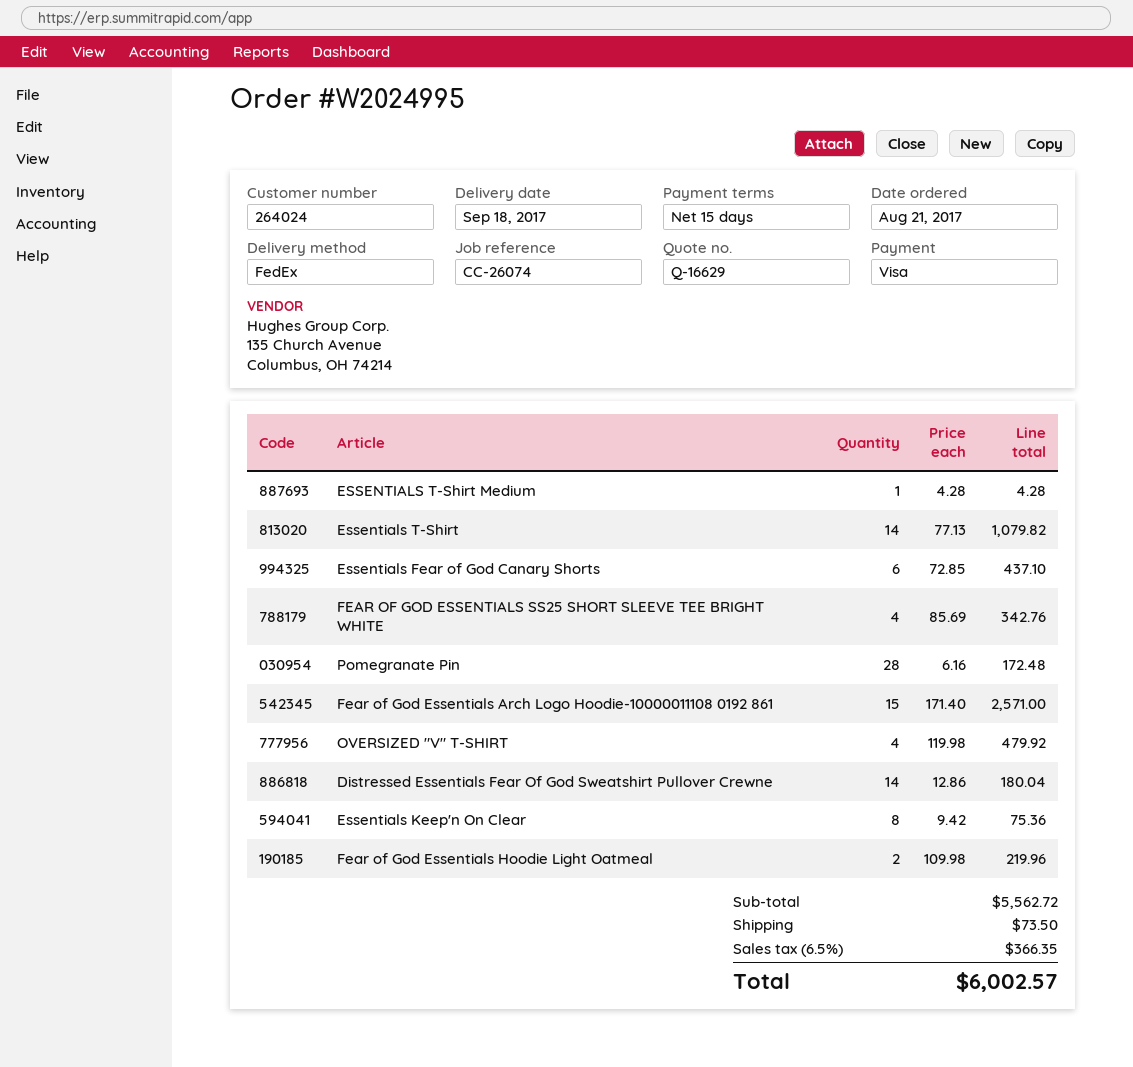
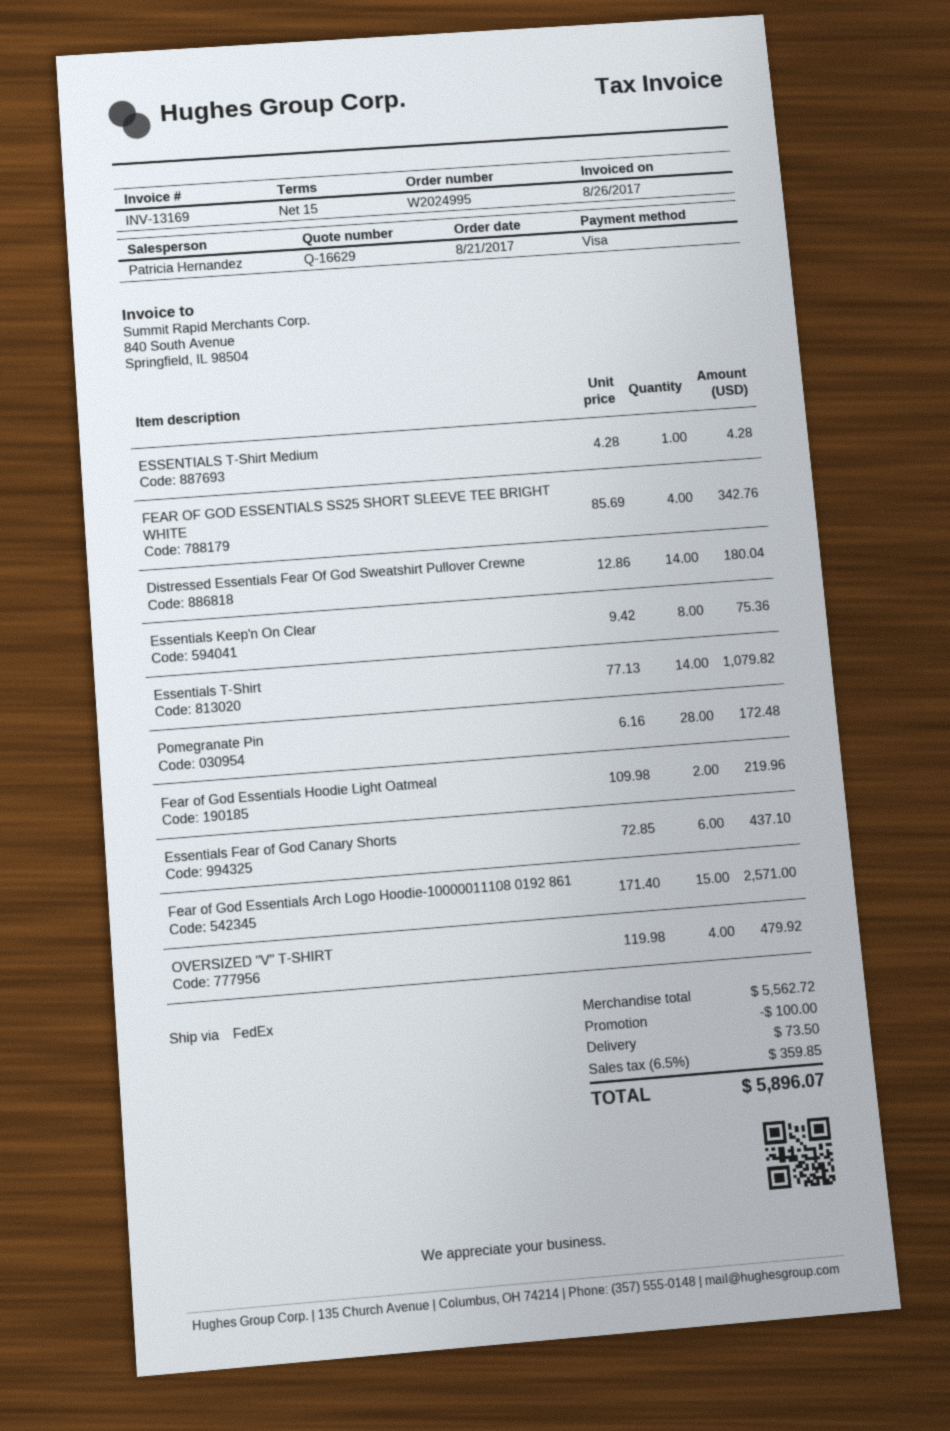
discount: none -> 100.00
tax: 6.5% = 366.35 -> 6.5% = 359.85
total: 6002.57 -> 5896.07

